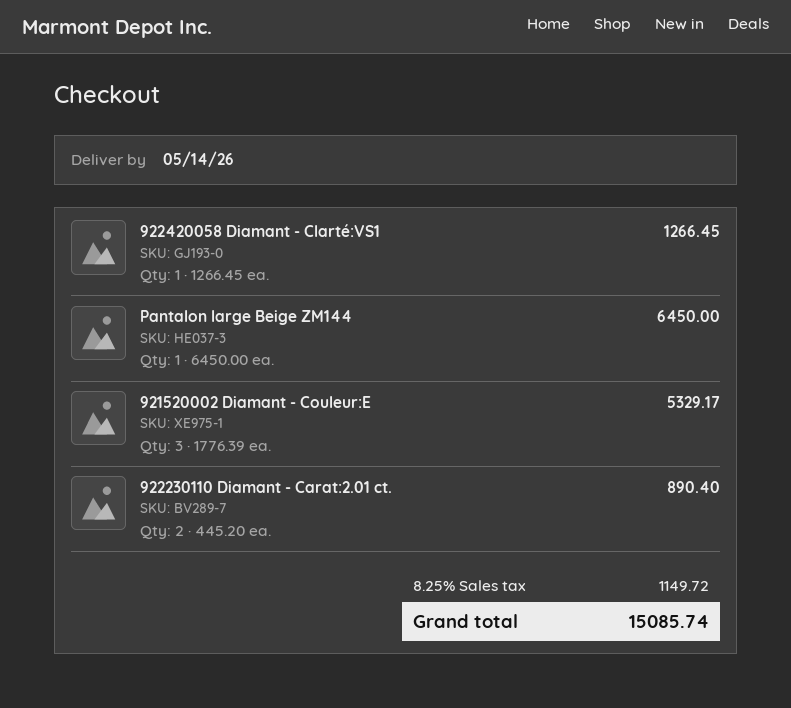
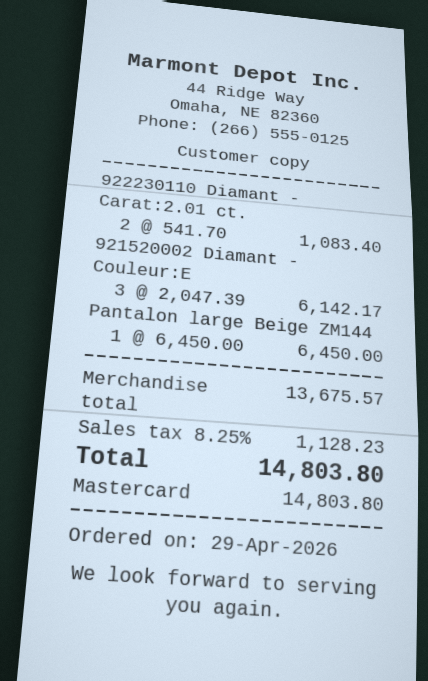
922420058 Diamant - Clarté:VS1: 1 x 1266.45 = 1266.45 -> none
921520002 Diamant - Couleur:E: 3 x 1776.39 = 5329.17 -> 3 x 2047.39 = 6142.17
922230110 Diamant - Carat:2.01 ct.: 2 x 445.20 = 890.40 -> 2 x 541.70 = 1083.40
tax: 8.25% = 1149.72 -> 8.25% = 1128.23
total: 15085.74 -> 14803.80

